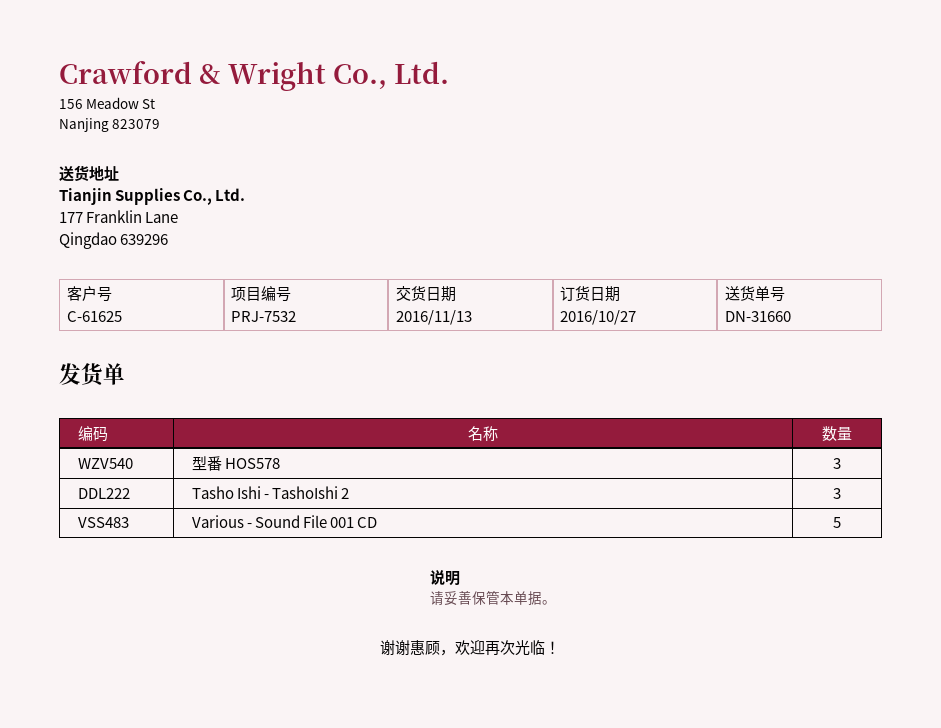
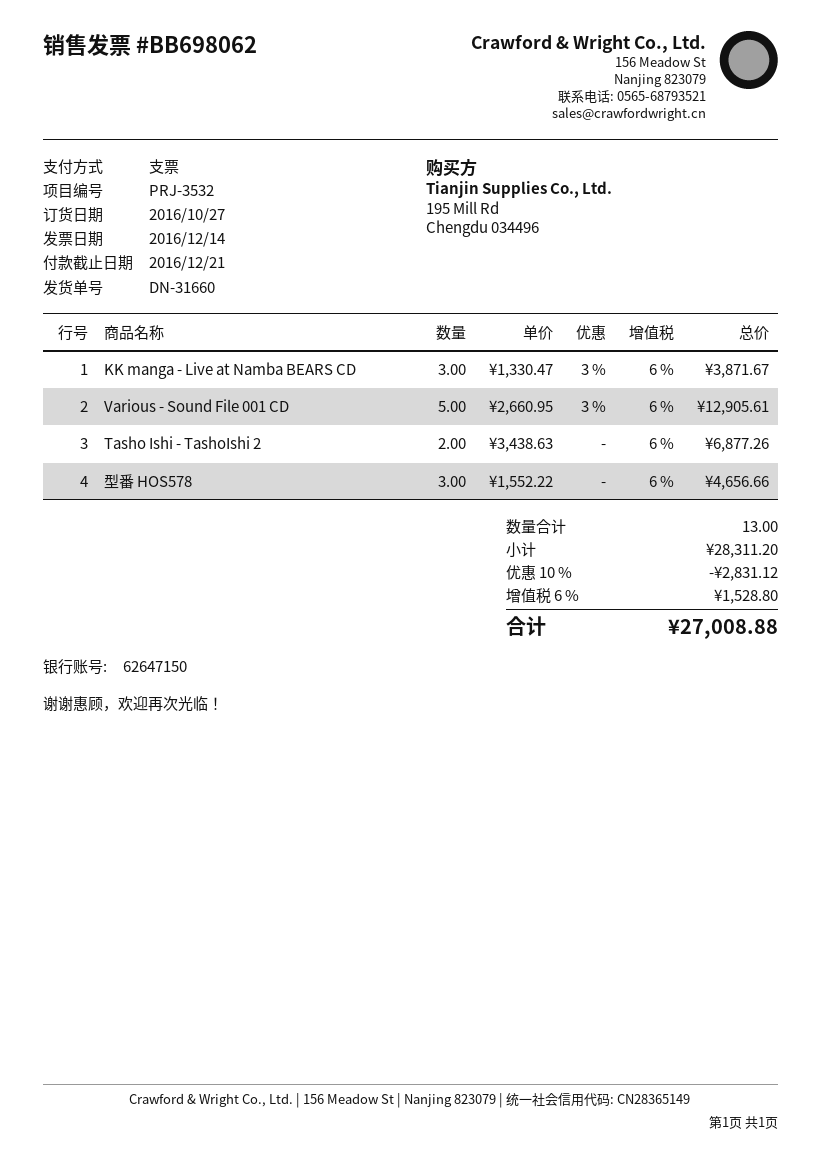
reference: PRJ-7532 -> PRJ-3532
Tasho Ishi - TashoIshi 2: 3 -> 2
KK manga - Live at Namba BEARS CD: none -> 3

